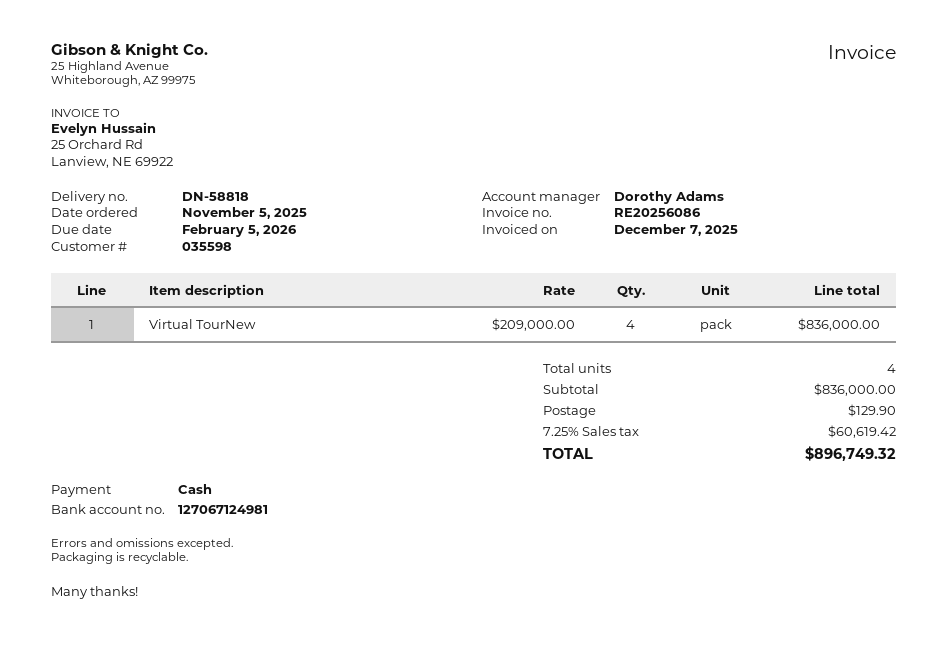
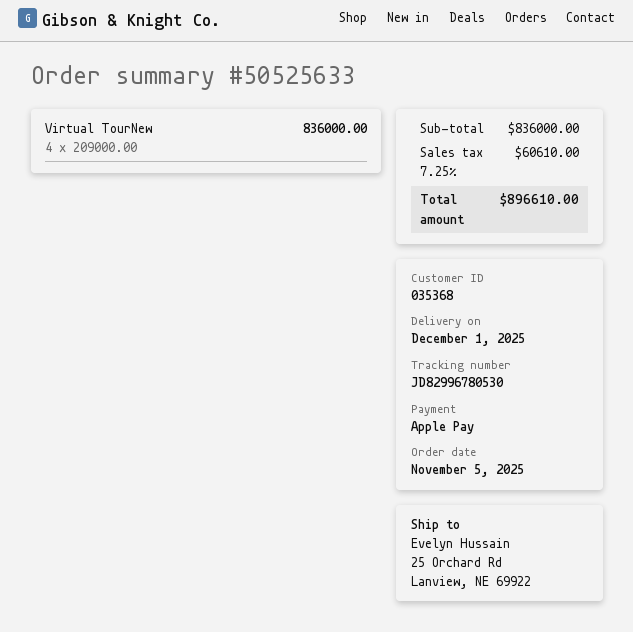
customer number: 035598 -> 035368
payment method: cash -> Apple Pay
shipping: 129.90 -> none
tax: 7.25% = 60619.42 -> 7.25% = 60610.00
total: 896749.32 -> 896610.00

